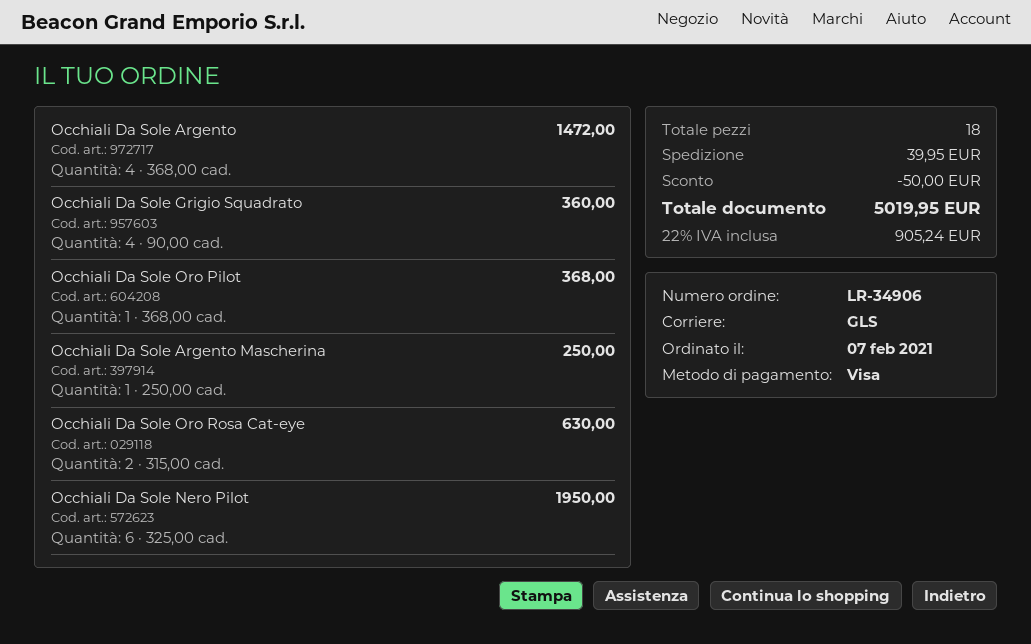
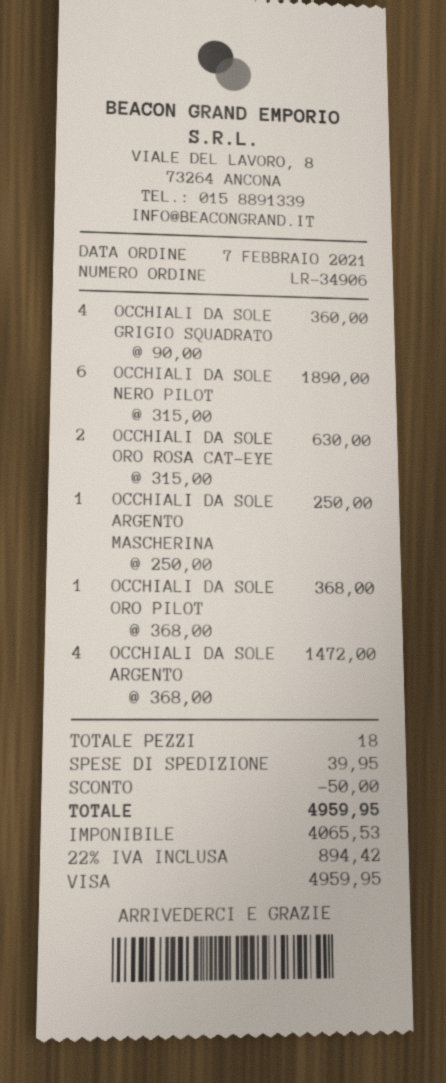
Occhiali Da Sole Nero Pilot: 6 x 325.00 = 1950.00 -> 6 x 315.00 = 1890.00
tax: 22% = 905.24 -> 22% = 894.42
total: 5019.95 -> 4959.95

